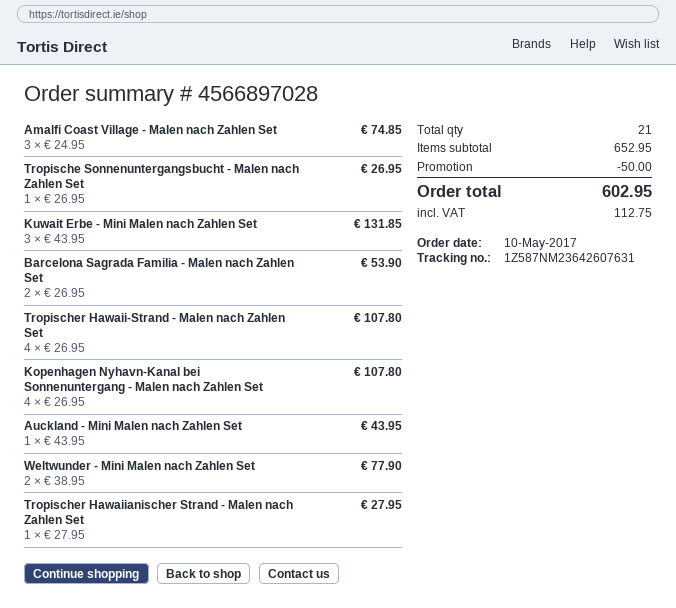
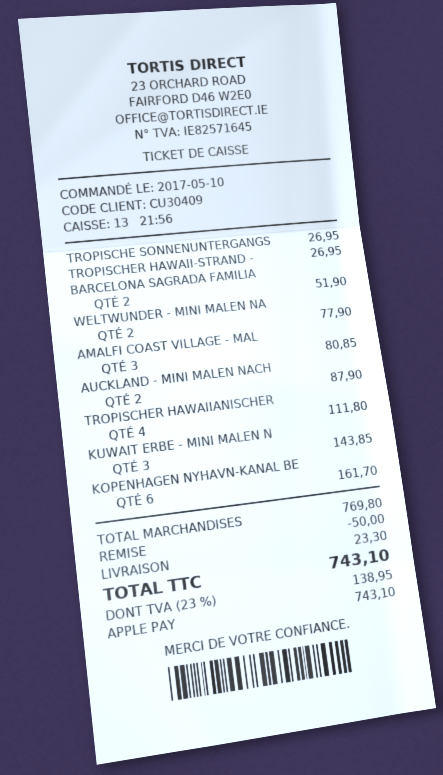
Amalfi Coast Village - Malen nach Zahlen Set: 3 for 74.85 -> 3 for 80.85
Kuwait Erbe - Mini Malen nach Zahlen Set: 3 for 131.85 -> 3 for 143.85
Barcelona Sagrada Familia - Malen nach Zahlen Set: 2 for 53.90 -> 2 for 51.90
Tropischer Hawaii-Strand - Malen nach Zahlen Set: 4 for 107.80 -> 1 for 26.95
Kopenhagen Nyhavn-Kanal bei Sonnenuntergang - Malen nach Zahlen Set: 4 for 107.80 -> 6 for 161.70
Auckland - Mini Malen nach Zahlen Set: 1 for 43.95 -> 2 for 87.90
Tropischer Hawaiianischer Strand - Malen nach Zahlen Set: 1 for 27.95 -> 4 for 111.80
subtotal: 652.95 -> 769.80
shipping: none -> 23.30
tax: 112.75 -> 138.95
total: 602.95 -> 743.10

